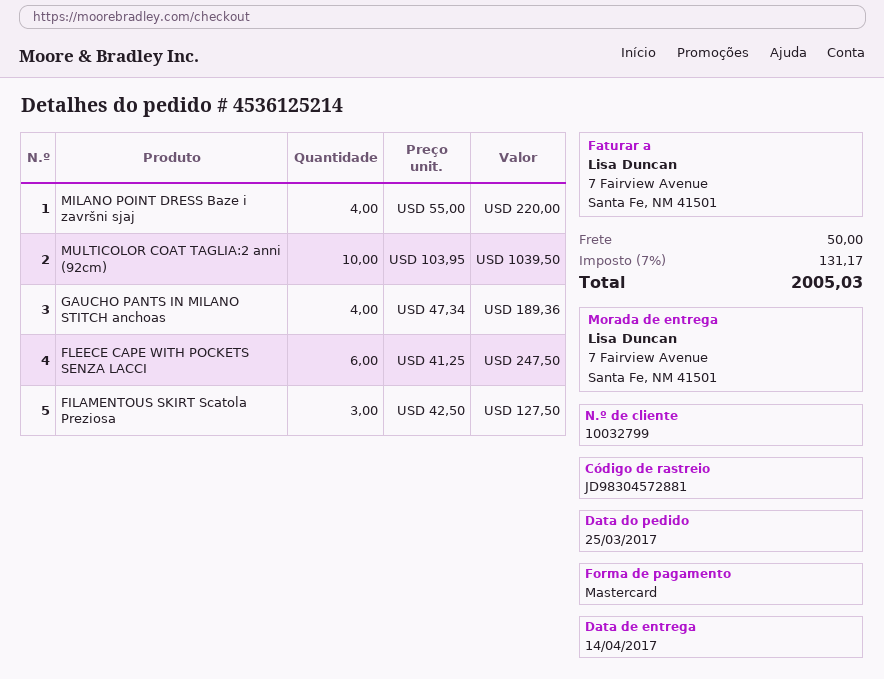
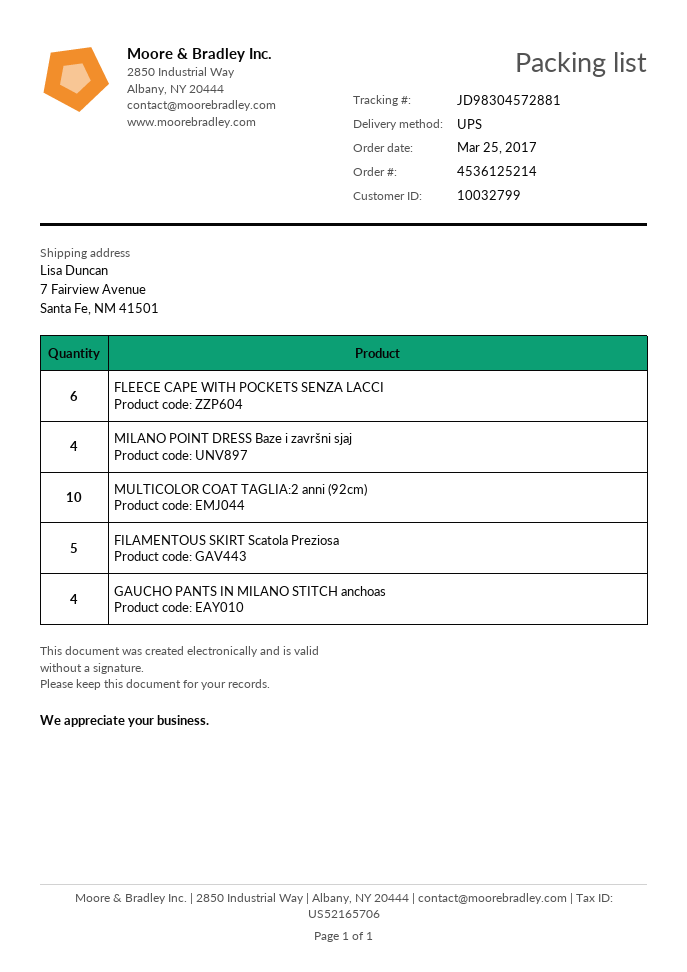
FILAMENTOUS SKIRT Scatola Preziosa: 3 -> 5

